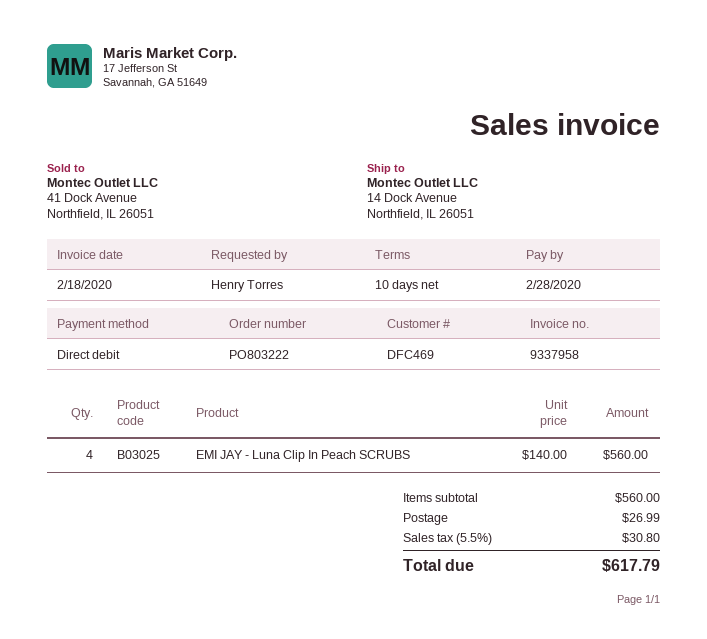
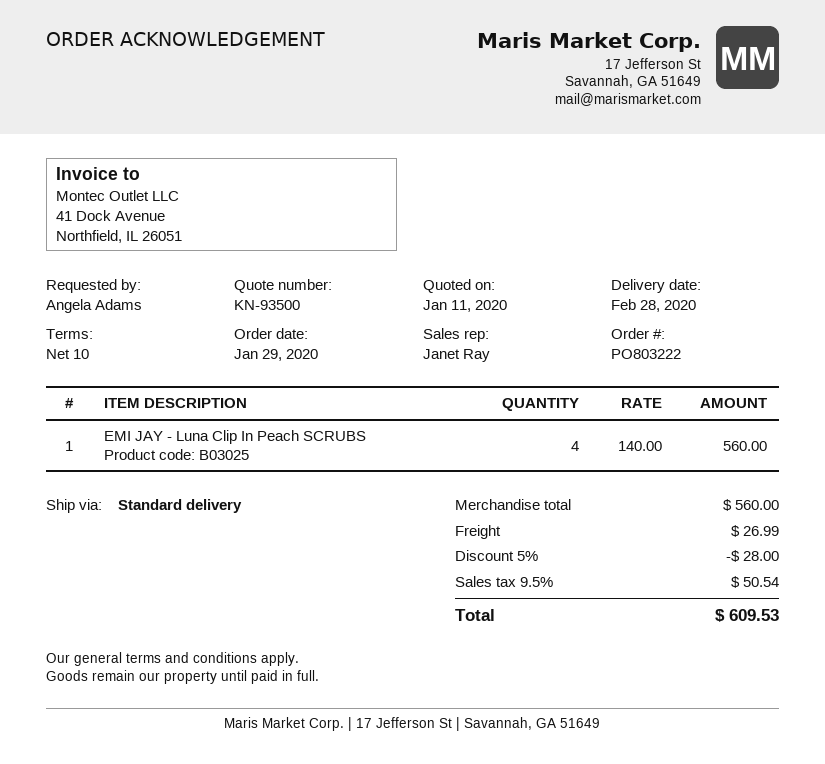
ordered by: Henry Torres -> Angela Adams
discount: none -> 5% = 28.00
tax: 5.5% = 30.80 -> 9.5% = 50.54
total: 617.79 -> 609.53

